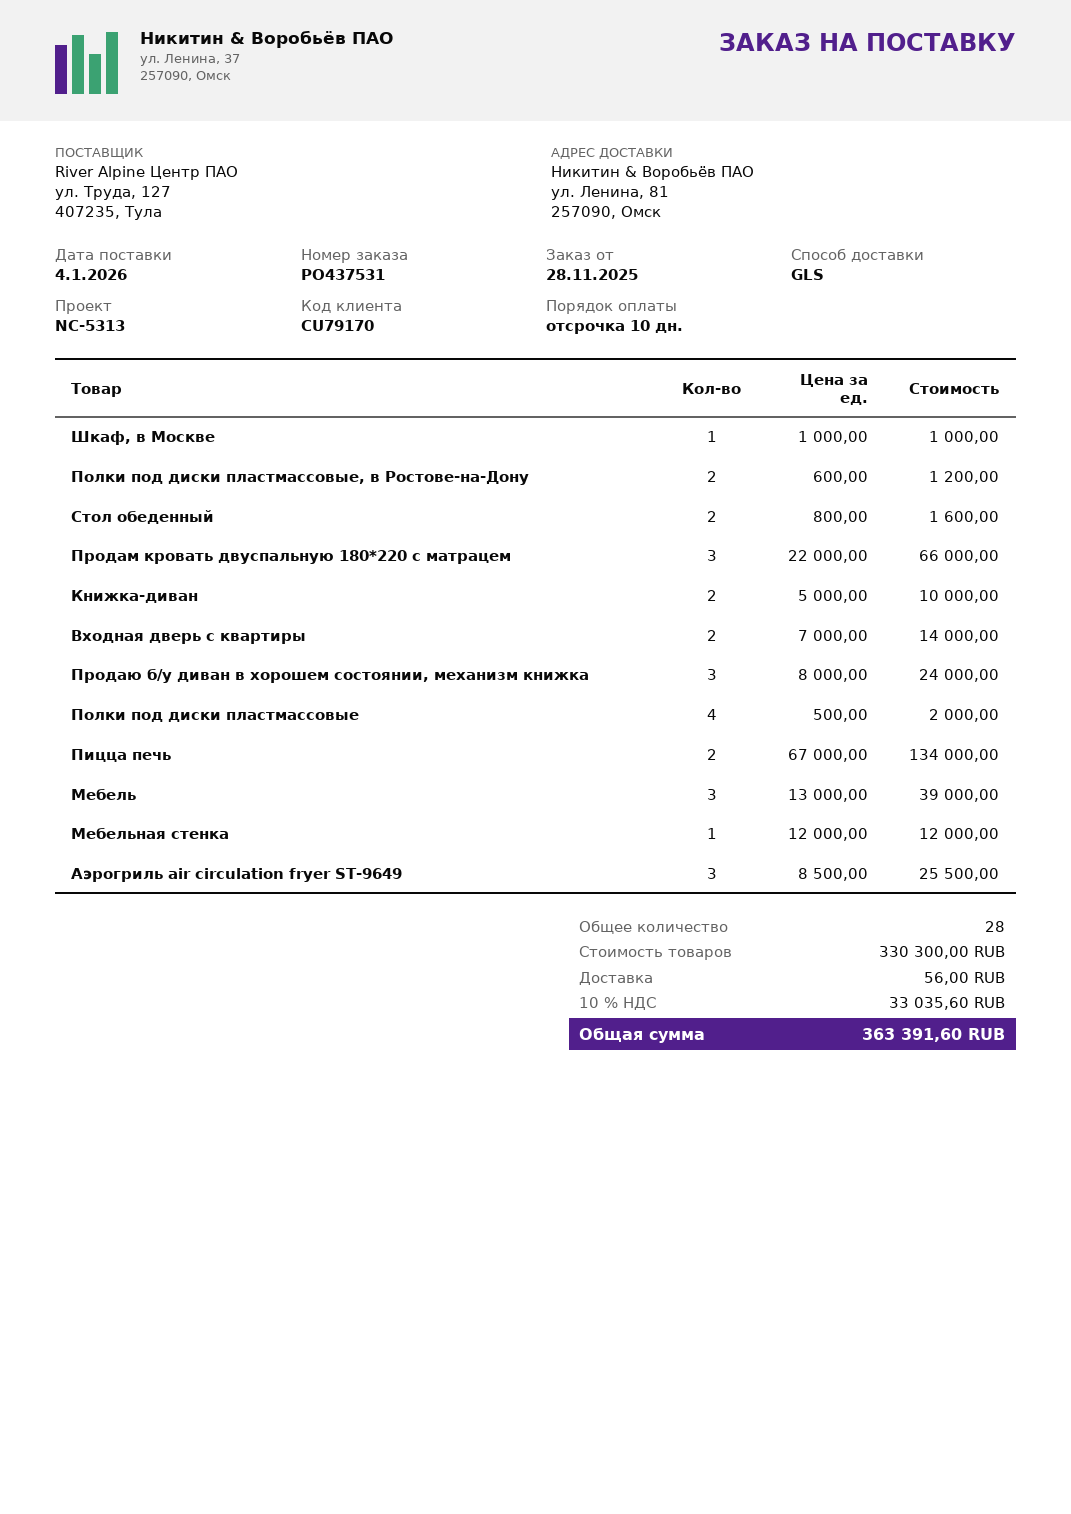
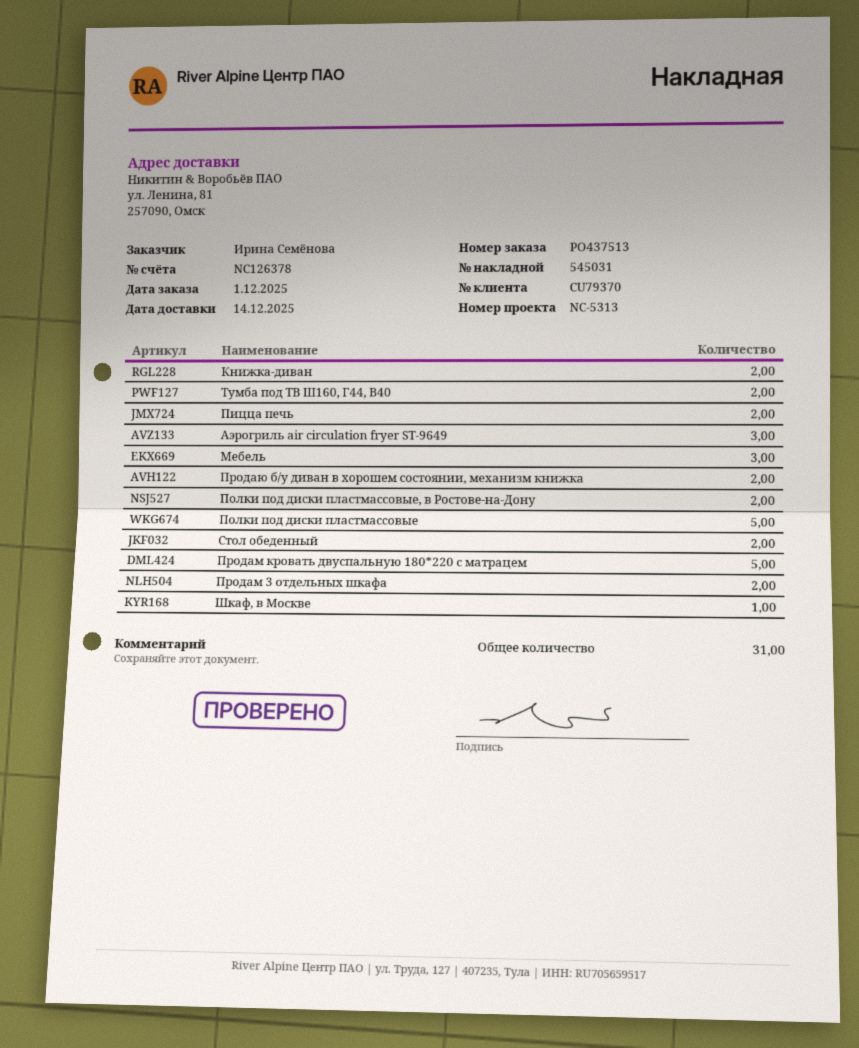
order number: PO437531 -> PO437513
order date: 2025-11-28 -> 2025-12-01
delivery date: 2026-01-04 -> 2025-12-14
customer number: CU79170 -> CU79370
Продам кровать двуспальную 180*220 с матрацем: 3 -> 5
Входная дверь с квартиры: 2 -> none
Продаю б/у диван в хорошем состоянии, механизм книжка: 3 -> 2
Полки под диски пластмассовые: 4 -> 5
Мебельная стенка: 1 -> none
Тумба под ТВ Ш160, Г44, В40: none -> 2
Продам 3 отдельных шкафа: none -> 2
total quantity: 28 -> 31

